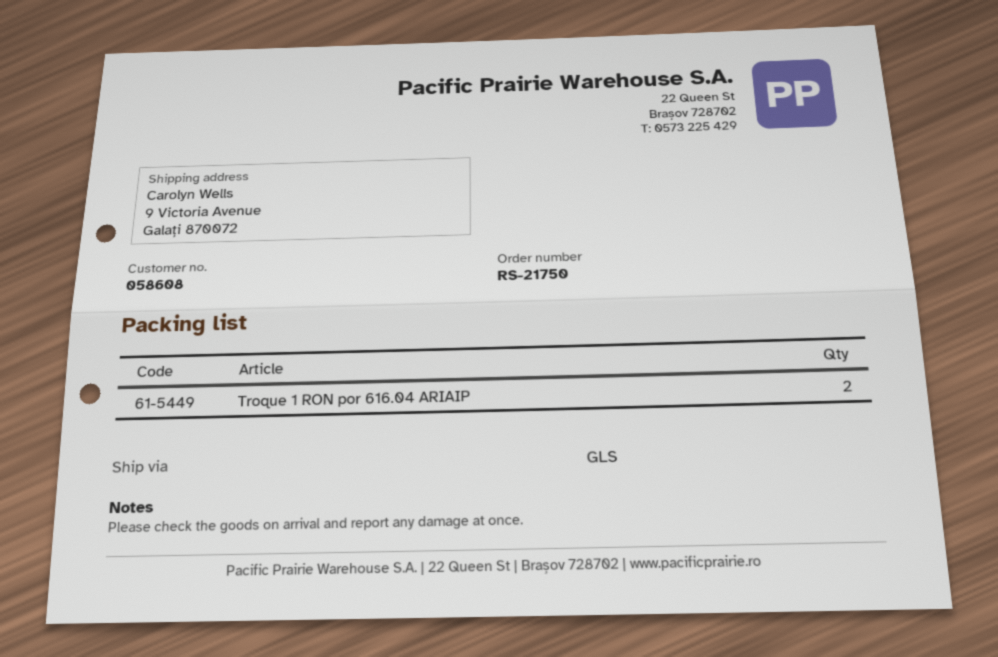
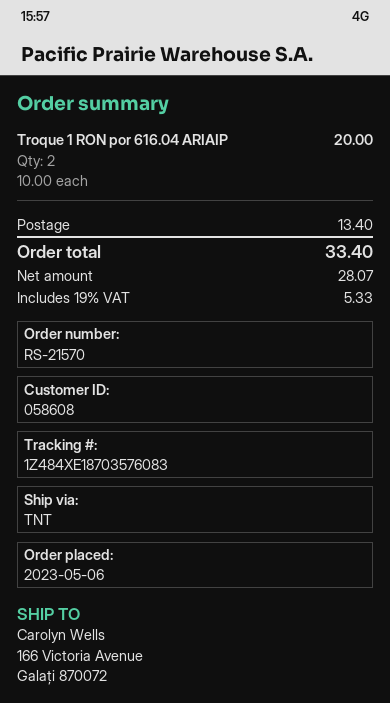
order number: RS-21750 -> RS-21570
shipping method: GLS -> TNT
ship to: 9 Victoria Avenue, Galați 870072 -> 166 Victoria Avenue, Galați 870072

